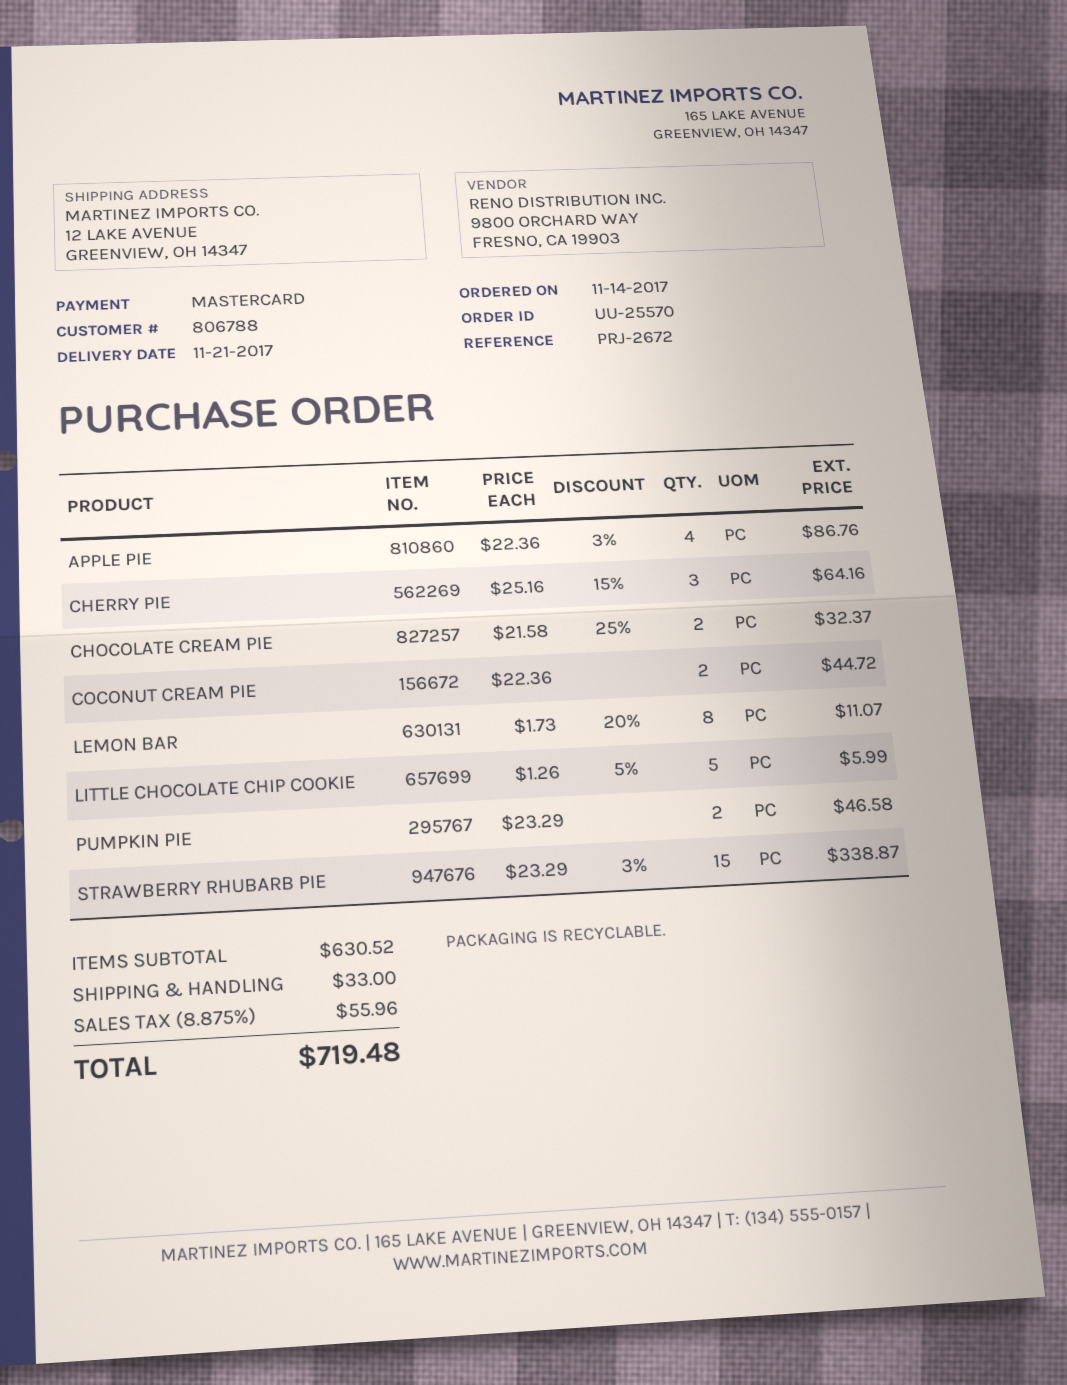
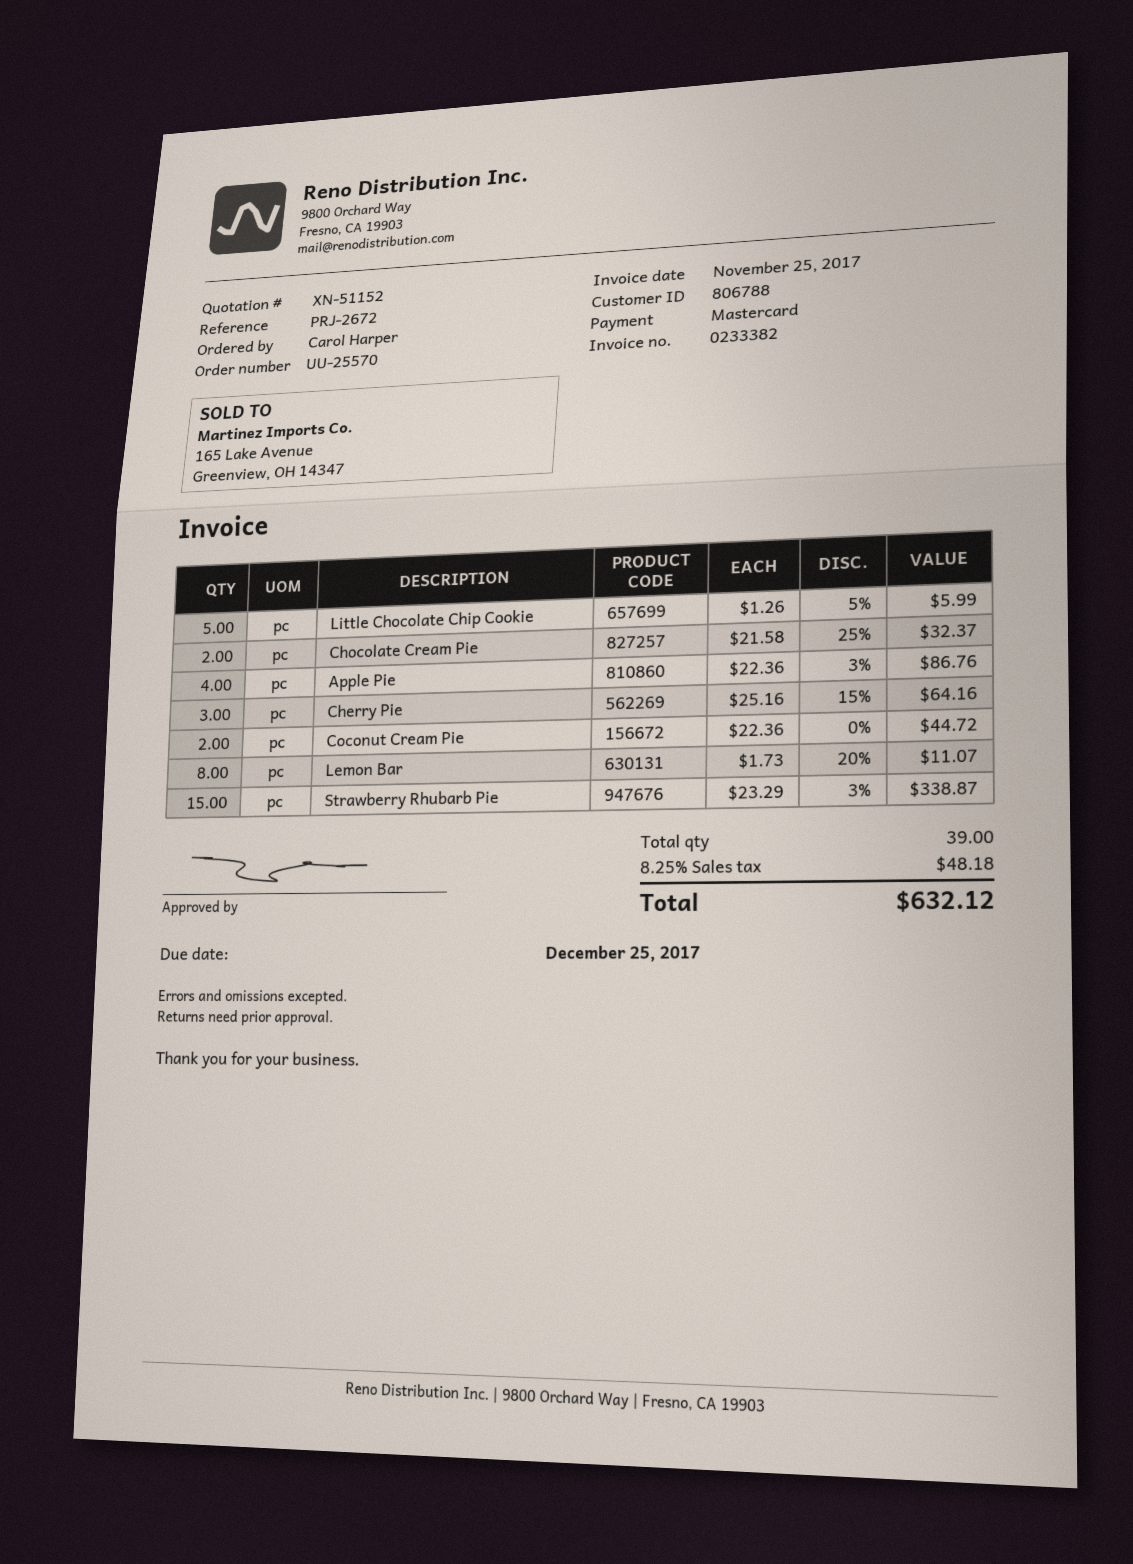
PUMPKIN PIE: 2 x 23.29 = 46.58 -> none
shipping: 33.00 -> none
tax: 8.875% = 55.96 -> 8.25% = 48.18
total: 719.48 -> 632.12

